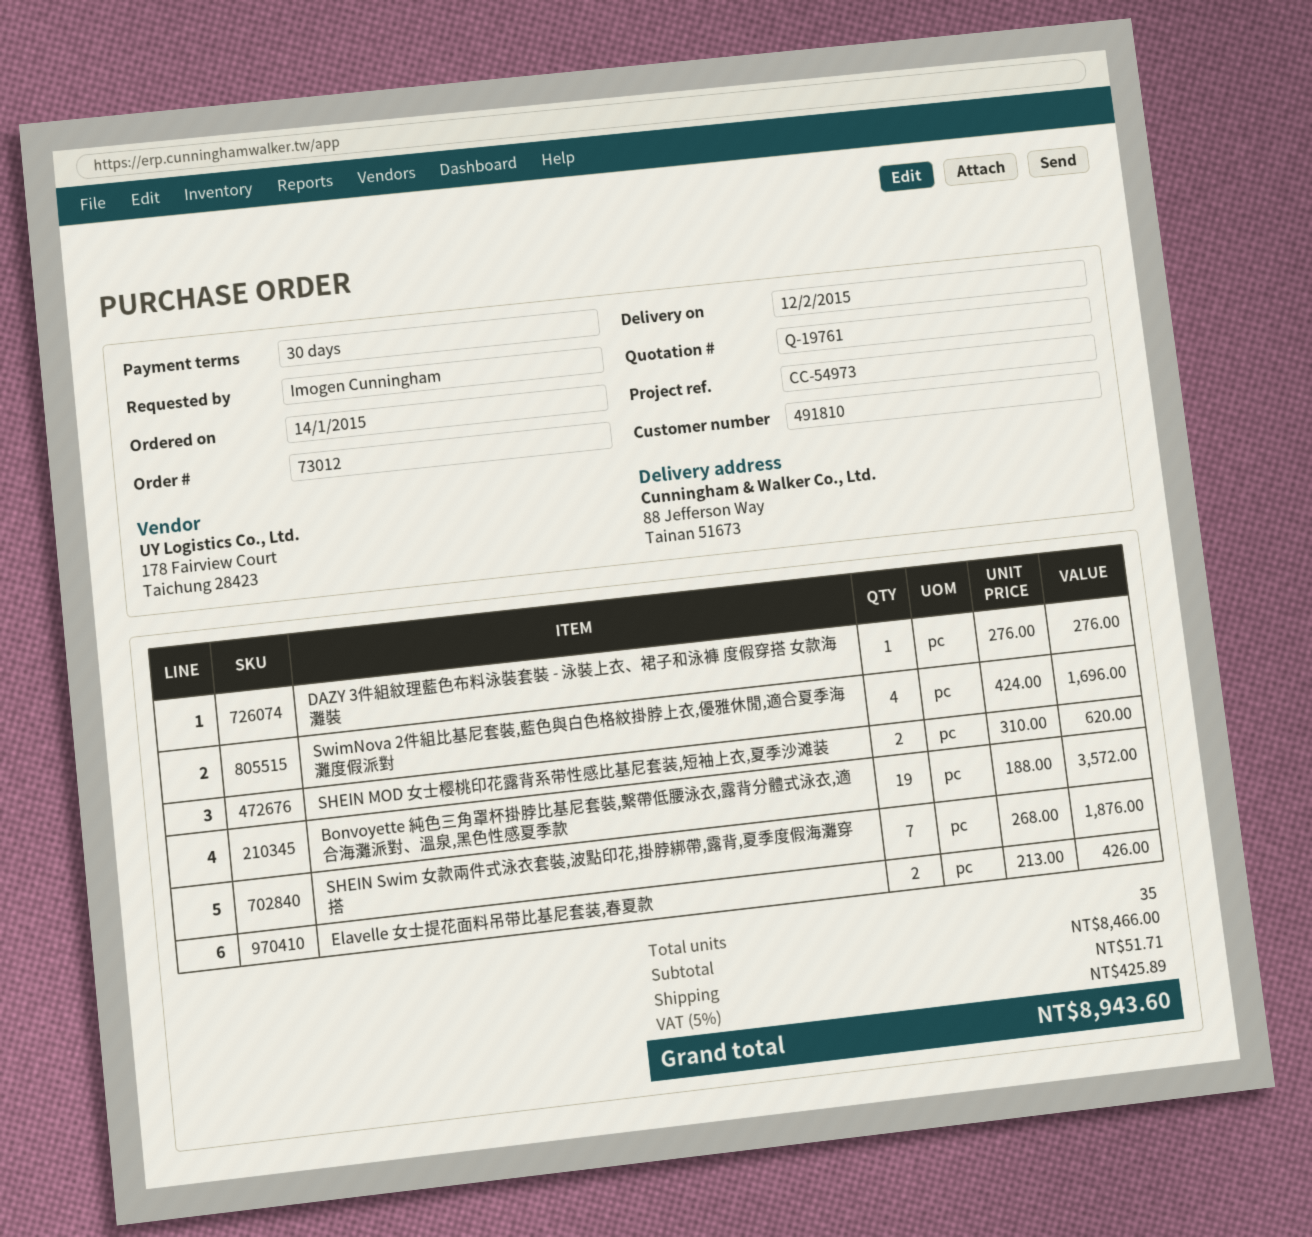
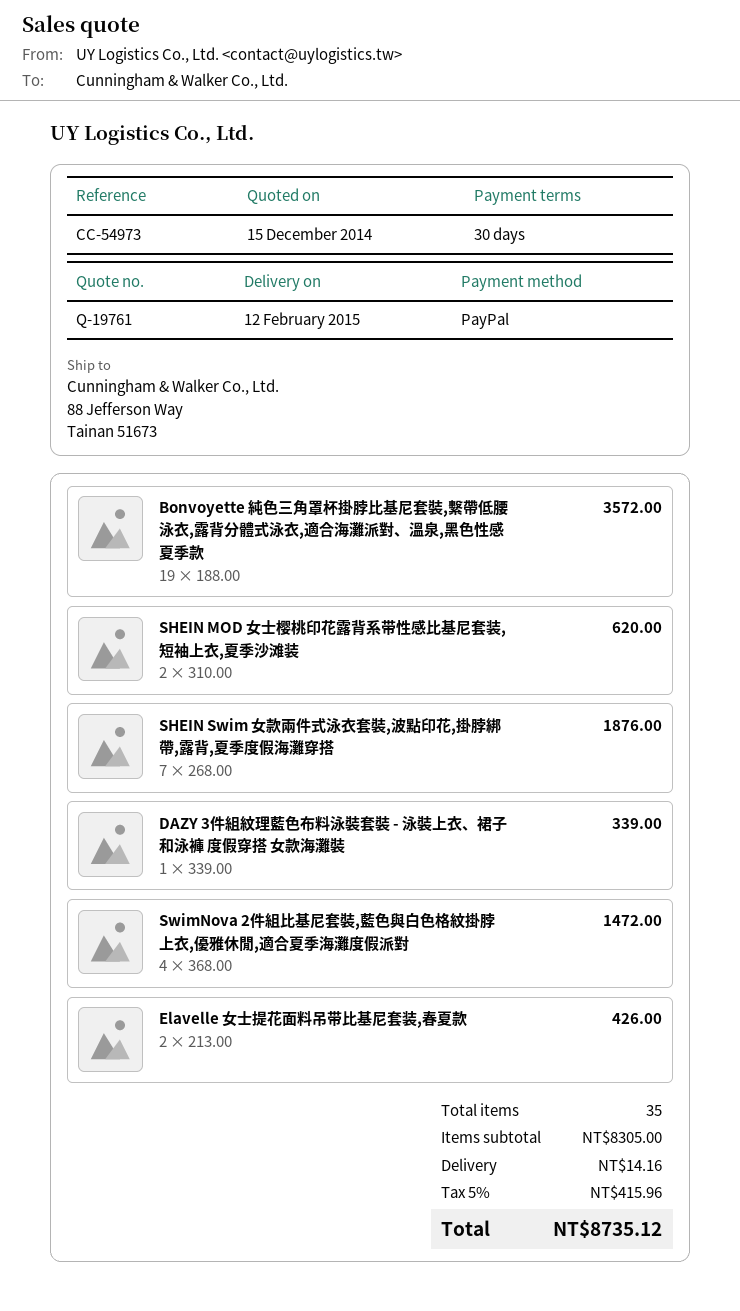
DAZY 3件組紋理藍色布料泳裝套裝 - 泳裝上衣、裙子和泳褲 度假穿搭 女款海灘裝: 1 x 276.00 = 276.00 -> 1 x 339.00 = 339.00
SwimNova 2件組比基尼套裝,藍色與白色格紋掛脖上衣,優雅休閒,適合夏季海灘度假派對: 4 x 424.00 = 1696.00 -> 4 x 368.00 = 1472.00
subtotal: 8466.00 -> 8305.00
shipping: 51.71 -> 14.16
tax: 5% = 425.89 -> 5% = 415.96
total: 8943.60 -> 8735.12

